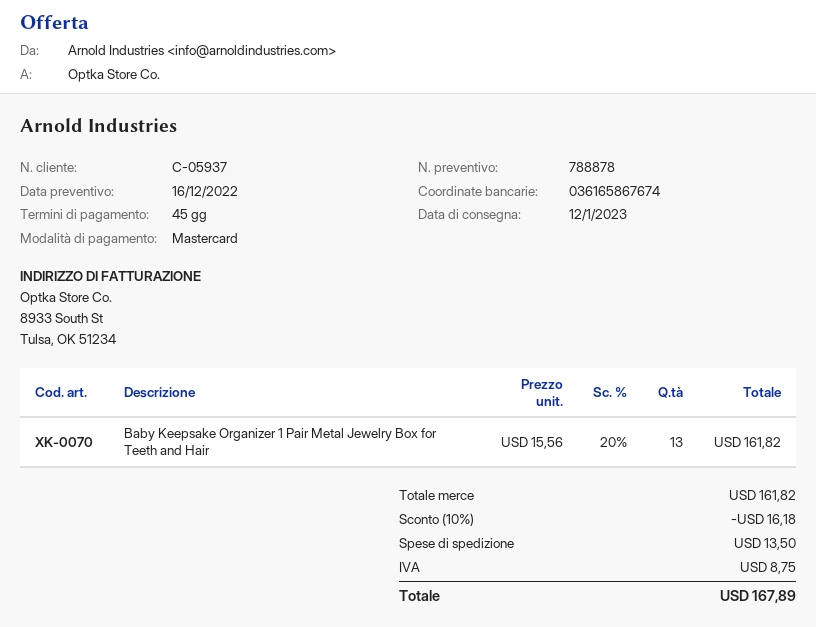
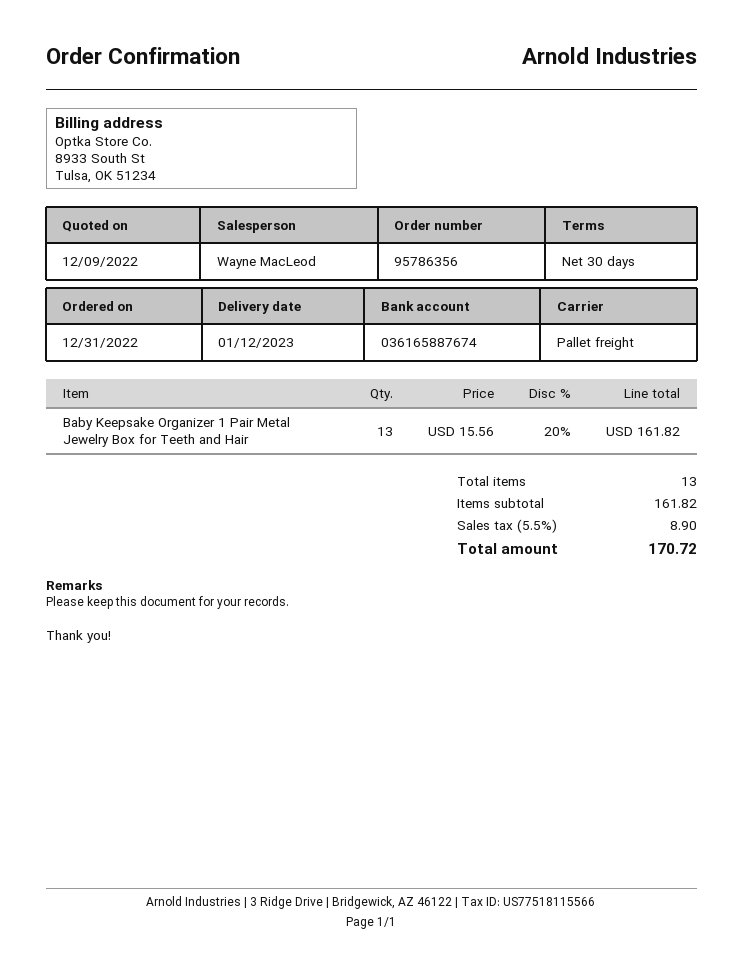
quote date: 2022-12-16 -> 2022-12-09
payment terms: 45 days -> 30 days
bank account: 036165867674 -> 036165887674
discount: 10% = 16.18 -> none
shipping: 13.50 -> none
tax: 8.75 -> 8.90
total: 167.89 -> 170.72

